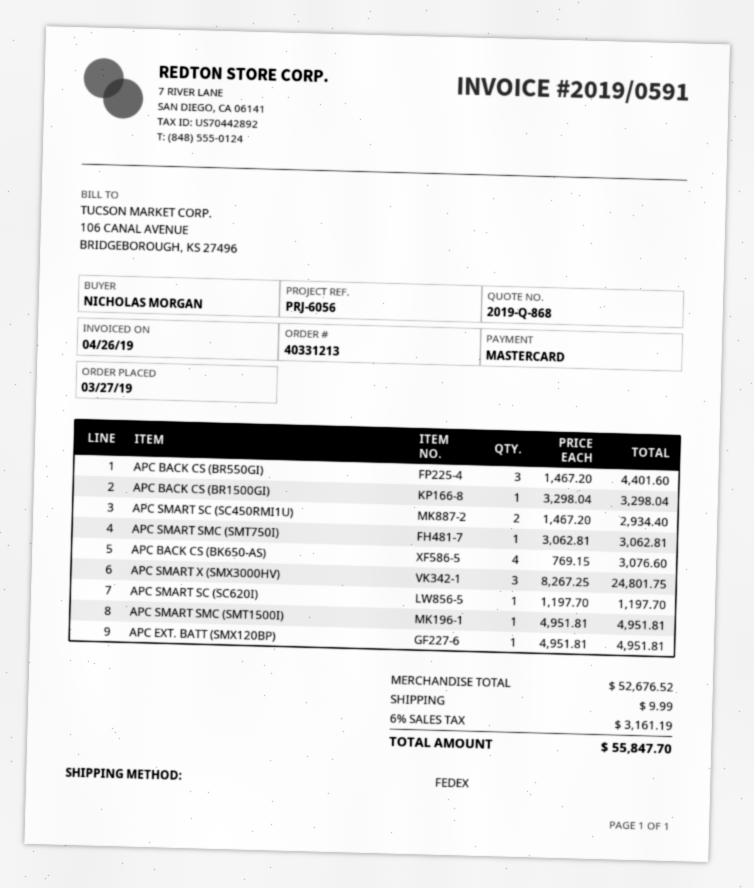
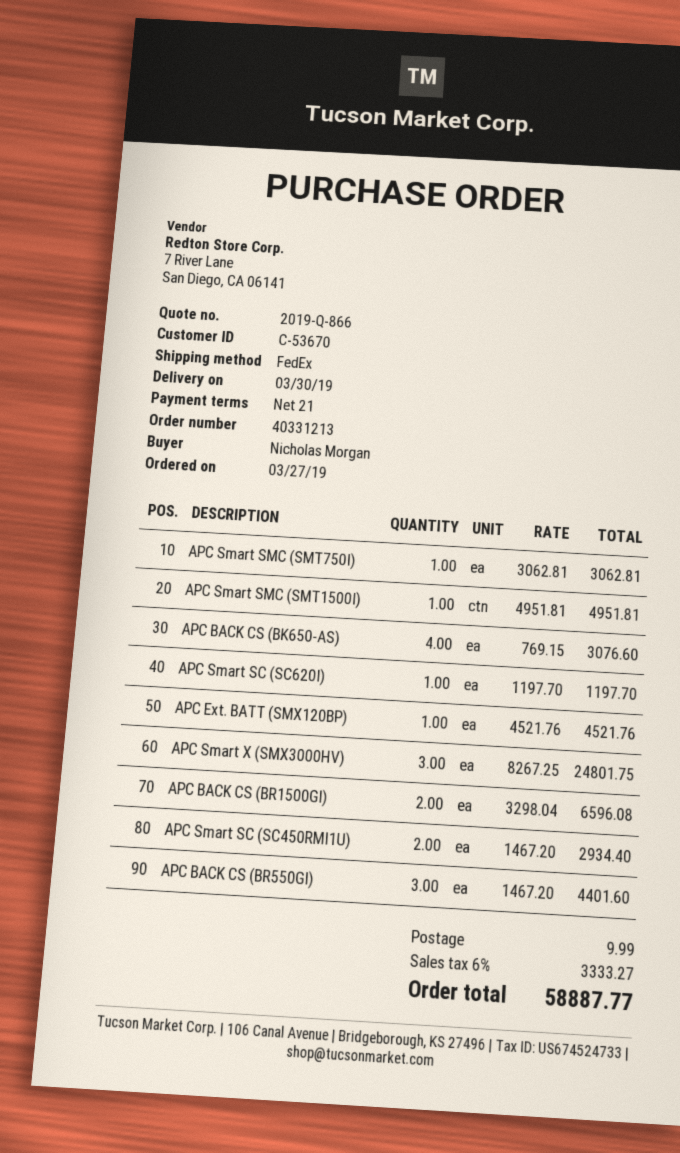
quote number: 2019-Q-868 -> 2019-Q-866
APC BACK CS (BR1500GI): 1 x 3298.04 = 3298.04 -> 2 x 3298.04 = 6596.08
APC EXT. BATT (SMX120BP): 1 x 4951.81 = 4951.81 -> 1 x 4521.76 = 4521.76
tax: 6% = 3161.19 -> 6% = 3333.27
total: 55847.70 -> 58887.77

